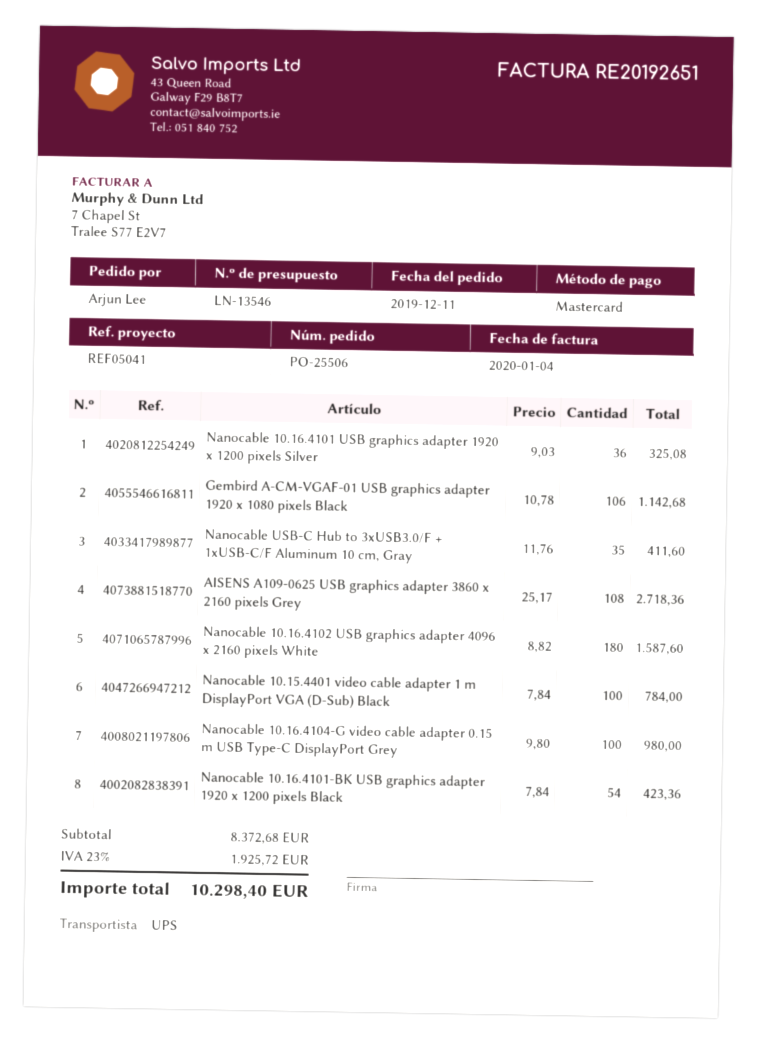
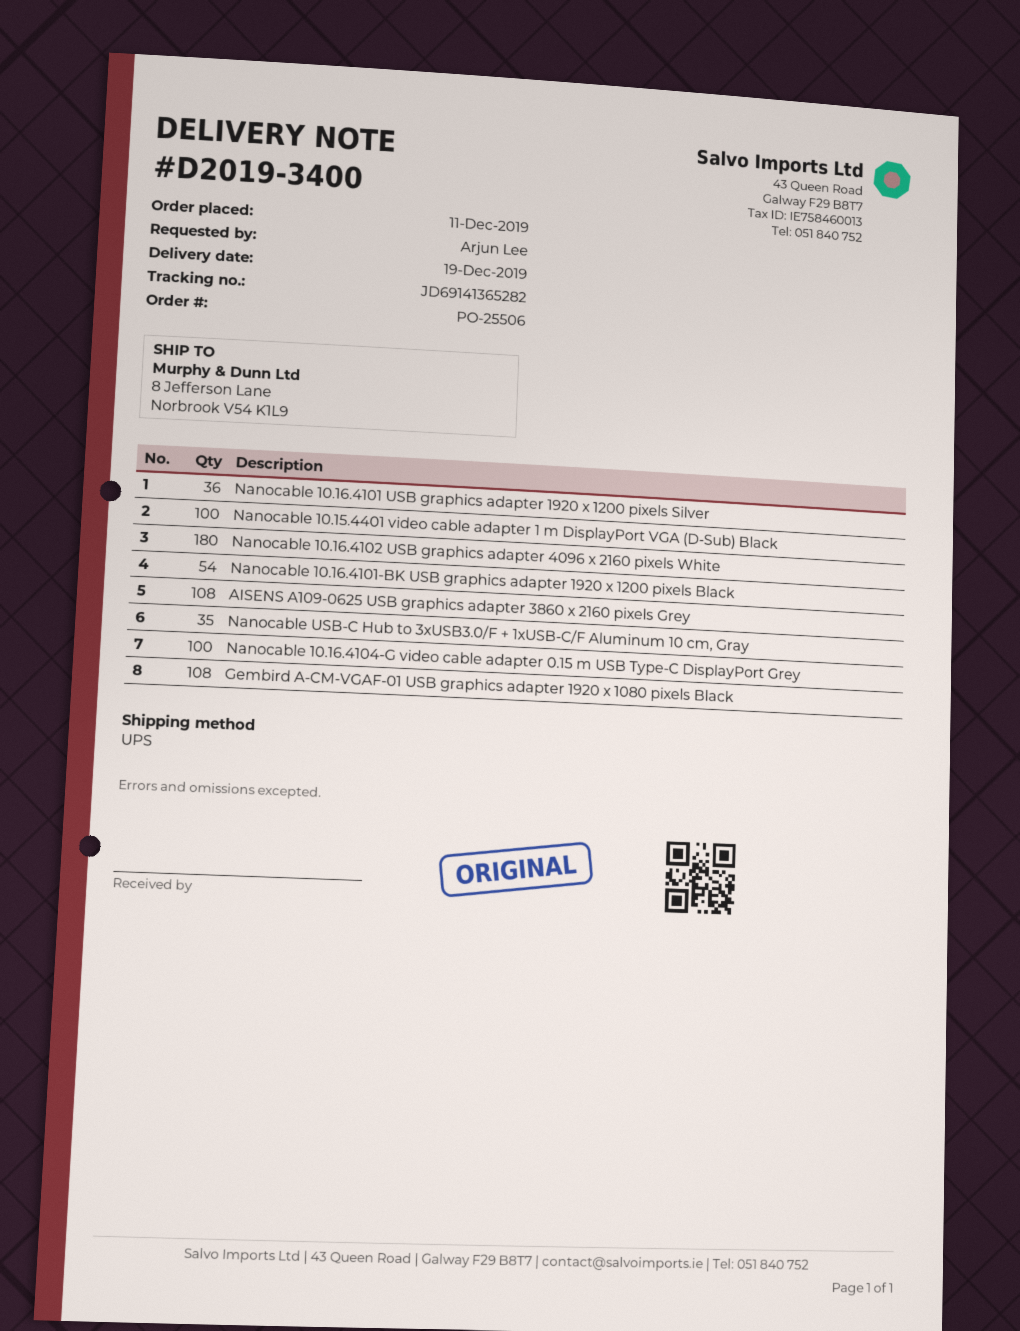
Gembird A-CM-VGAF-01 USB graphics adapter 1920 x 1080 pixels Black: 106 -> 108

